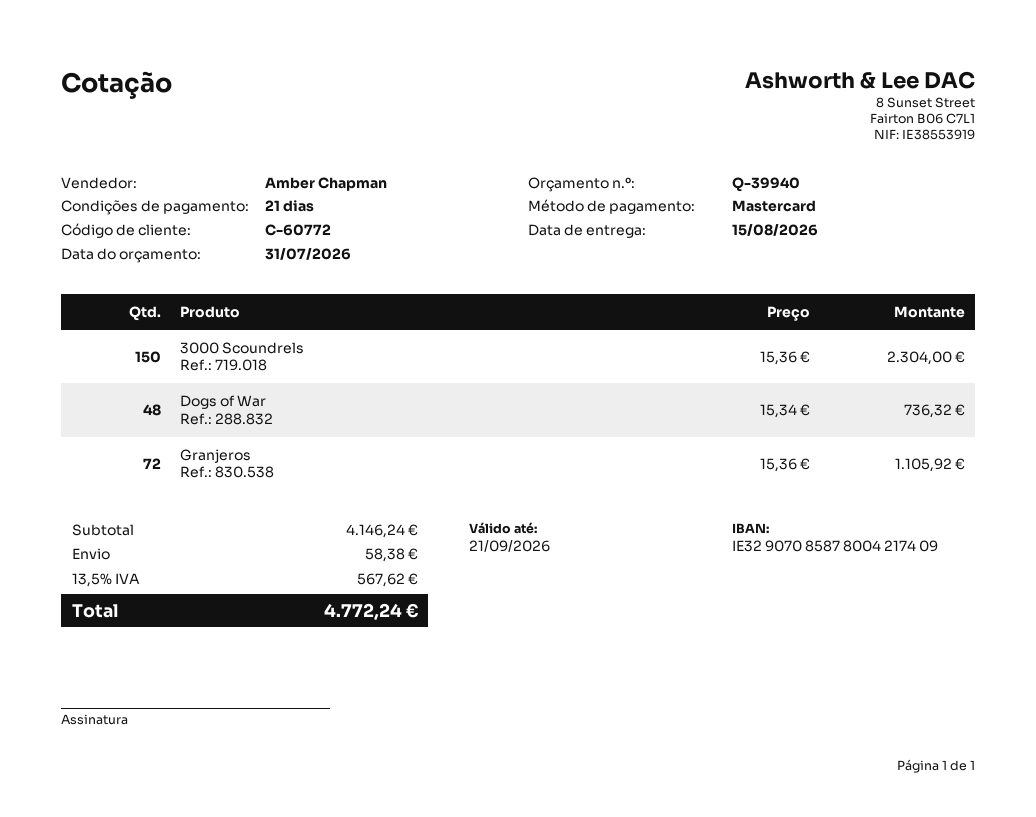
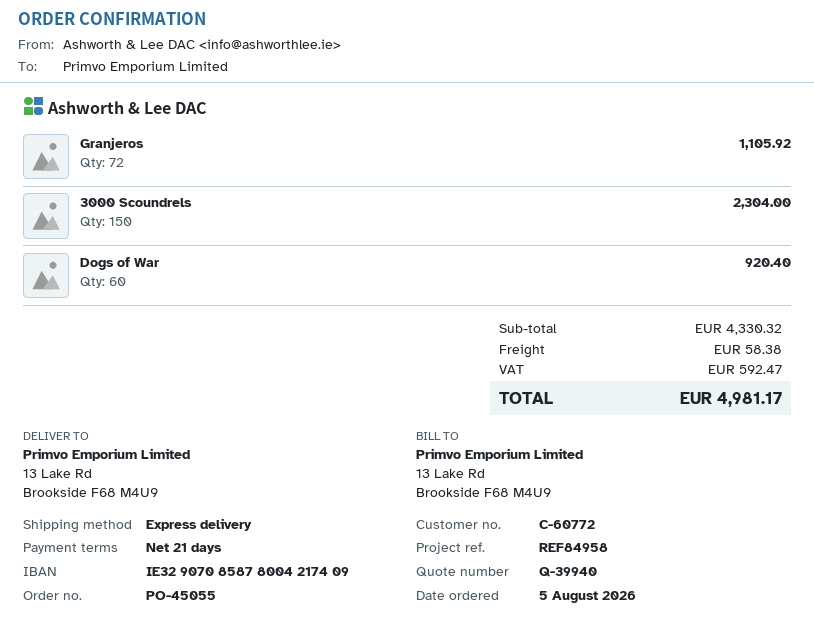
Dogs of War: 48 for 736.32 -> 60 for 920.40
subtotal: 4146.24 -> 4330.32
tax: 567.62 -> 592.47
total: 4772.24 -> 4981.17

